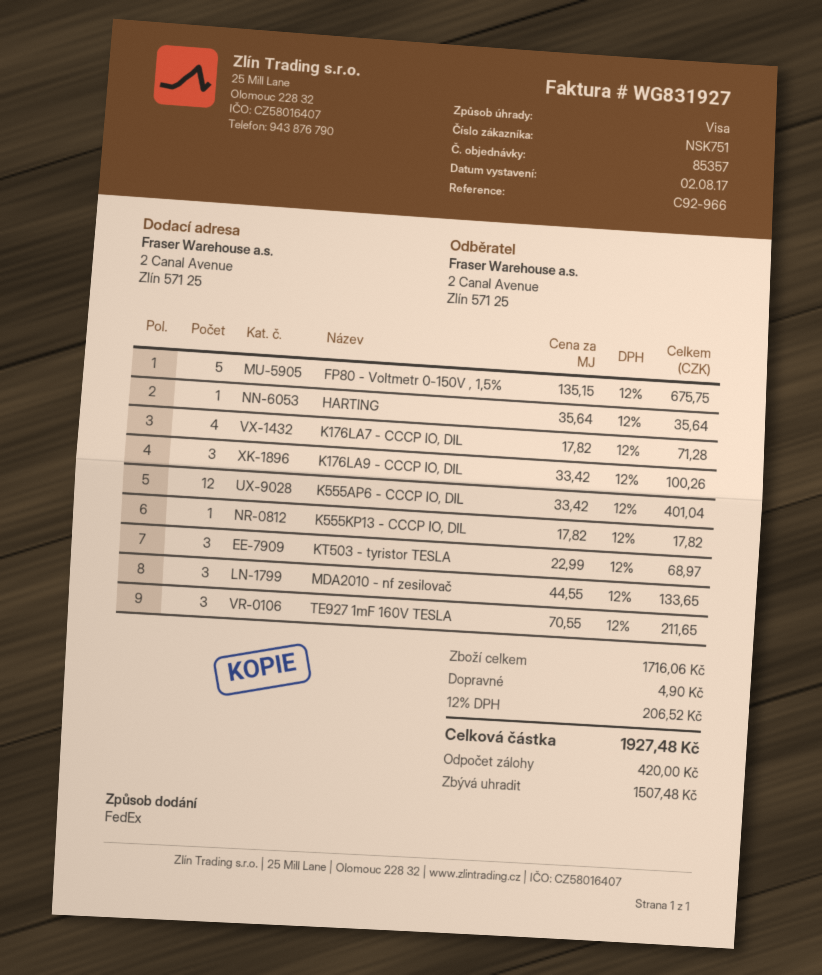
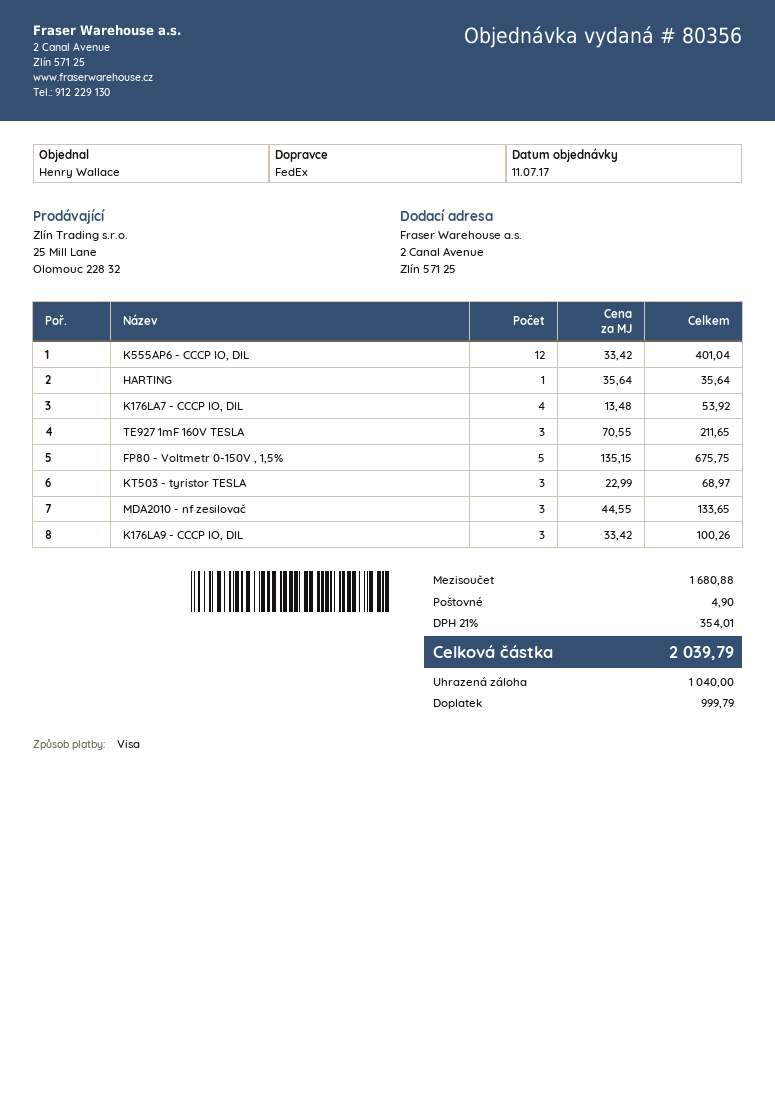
order number: 85357 -> 80356
K176LA7 - CCCP IO, DIL: 4 x 17.82 = 71.28 -> 4 x 13.48 = 53.92
K555KP13 - CCCP IO, DIL: 1 x 17.82 = 17.82 -> none
subtotal: 1716.06 -> 1680.88
tax: 12% = 206.52 -> 21% = 354.01
total: 1927.48 -> 2039.79
deposit: 420.00 -> 1040.00
balance: 1507.48 -> 999.79

